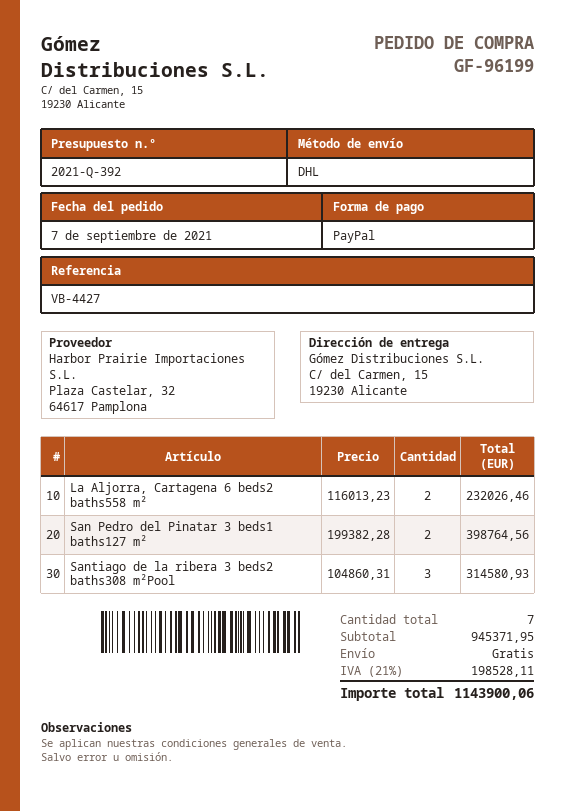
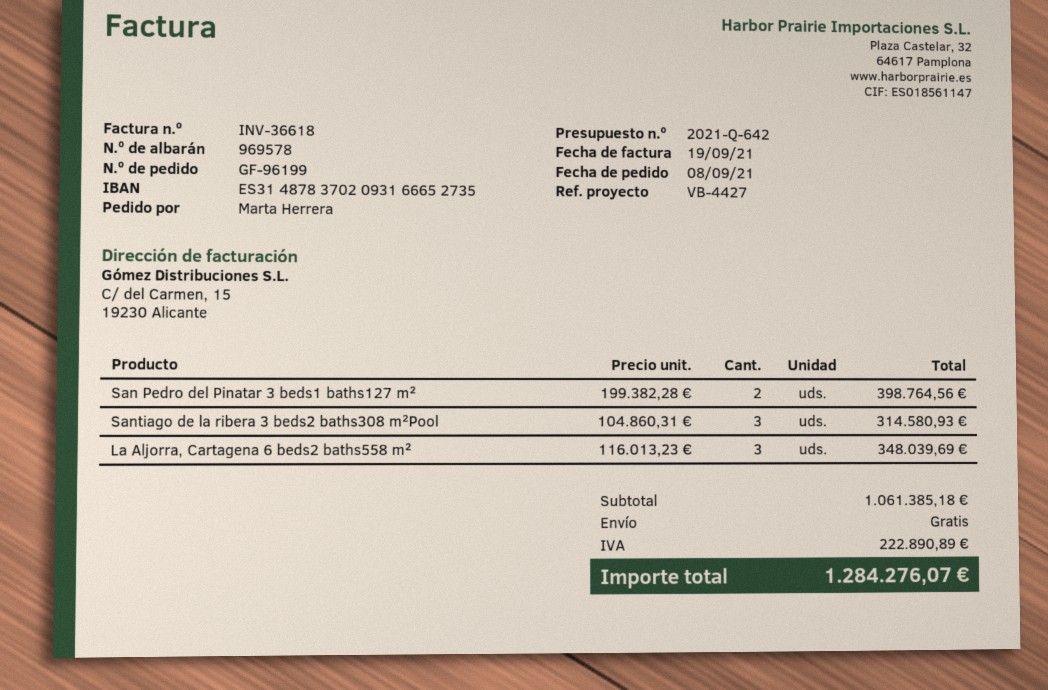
quote number: 2021-Q-392 -> 2021-Q-642
order date: 2021-09-07 -> 2021-09-08
La Aljorra, Cartagena 6 beds2 baths558 m²: 2 x 116013.23 = 232026.46 -> 3 x 116013.23 = 348039.69
subtotal: 945371.95 -> 1061385.18
tax: 198528.11 -> 222890.89
total: 1143900.06 -> 1284276.07

